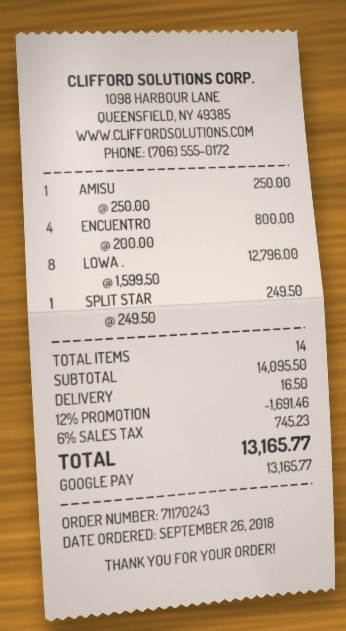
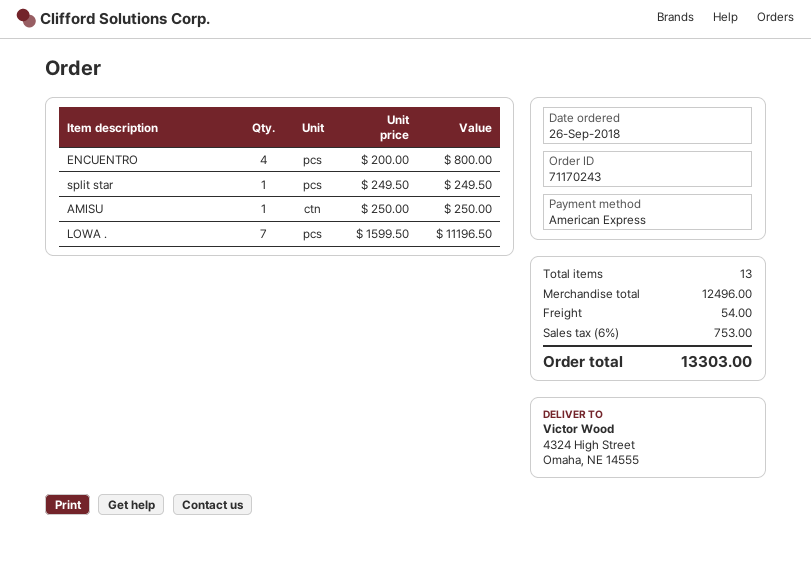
payment method: Google Pay -> American Express
LOWA .: 8 x 1599.50 = 12796.00 -> 7 x 1599.50 = 11196.50
total quantity: 14 -> 13
subtotal: 14095.50 -> 12496.00
discount: 12% = 1691.46 -> none
shipping: 16.50 -> 54.00
tax: 6% = 745.23 -> 6% = 753.00
total: 13165.77 -> 13303.00

